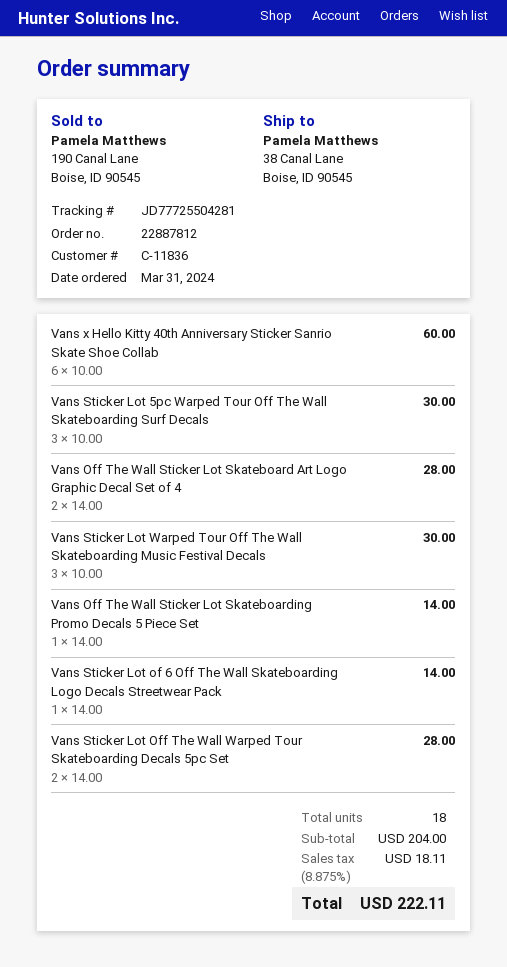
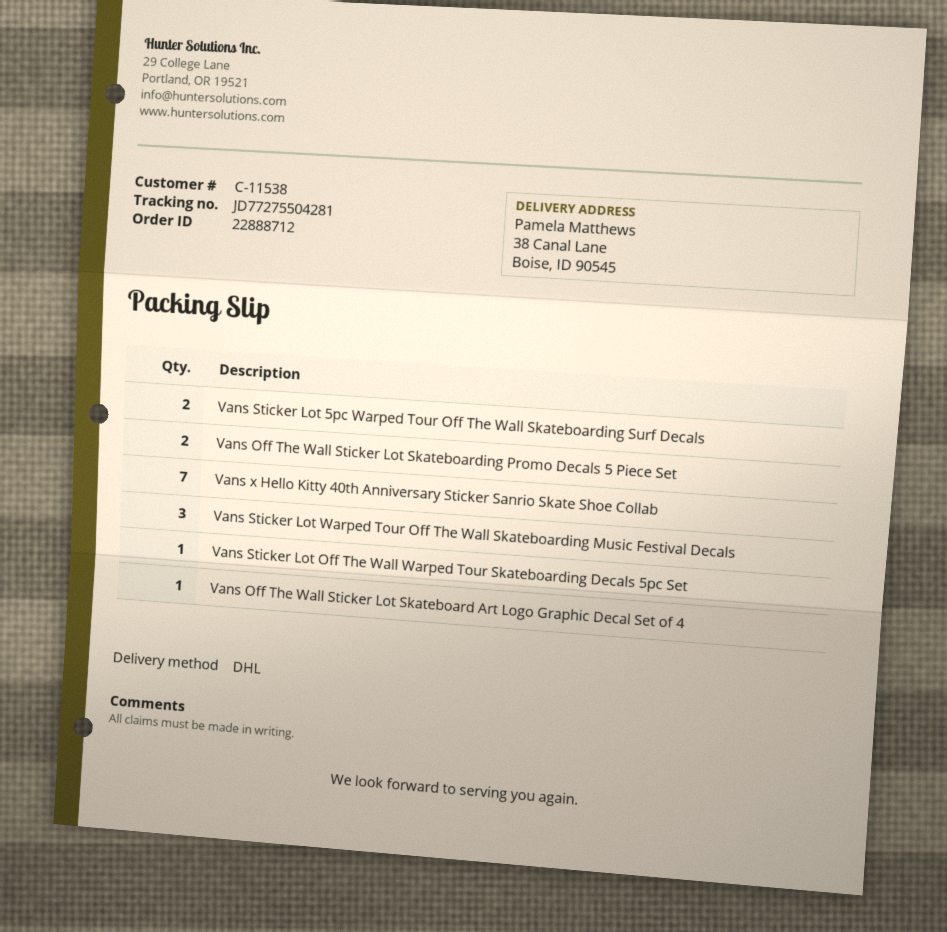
order number: 22887812 -> 22888712
customer number: C-11836 -> C-11538
tracking number: JD77725504281 -> JD77275504281
Vans x Hello Kitty 40th Anniversary Sticker Sanrio Skate Shoe Collab: 6 -> 7
Vans Sticker Lot 5pc Warped Tour Off The Wall Skateboarding Surf Decals: 3 -> 2
Vans Off The Wall Sticker Lot Skateboard Art Logo Graphic Decal Set of 4: 2 -> 1
Vans Off The Wall Sticker Lot Skateboarding Promo Decals 5 Piece Set: 1 -> 2
Vans Sticker Lot of 6 Off The Wall Skateboarding Logo Decals Streetwear Pack: 1 -> none
Vans Sticker Lot Off The Wall Warped Tour Skateboarding Decals 5pc Set: 2 -> 1

